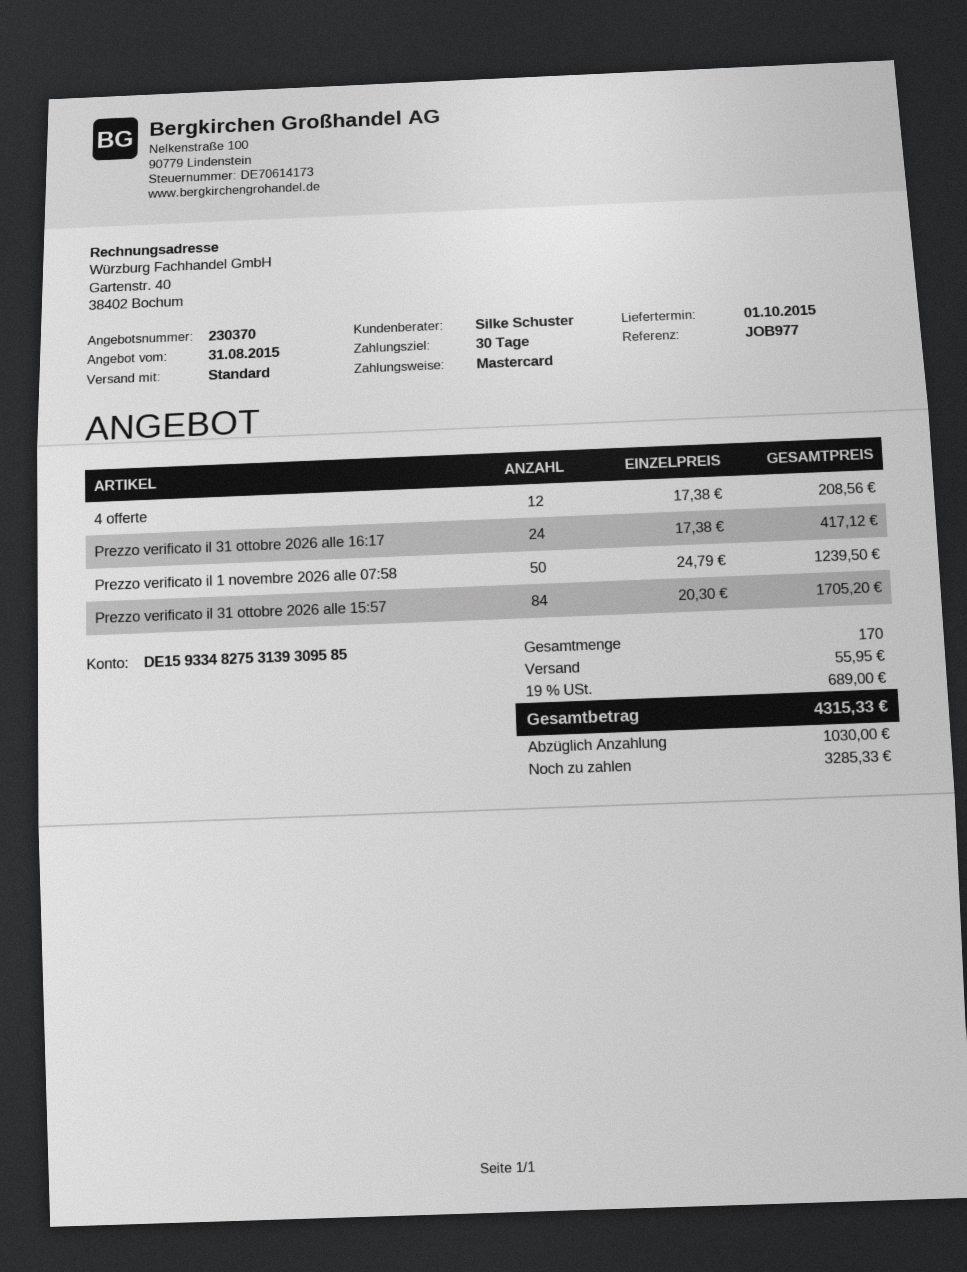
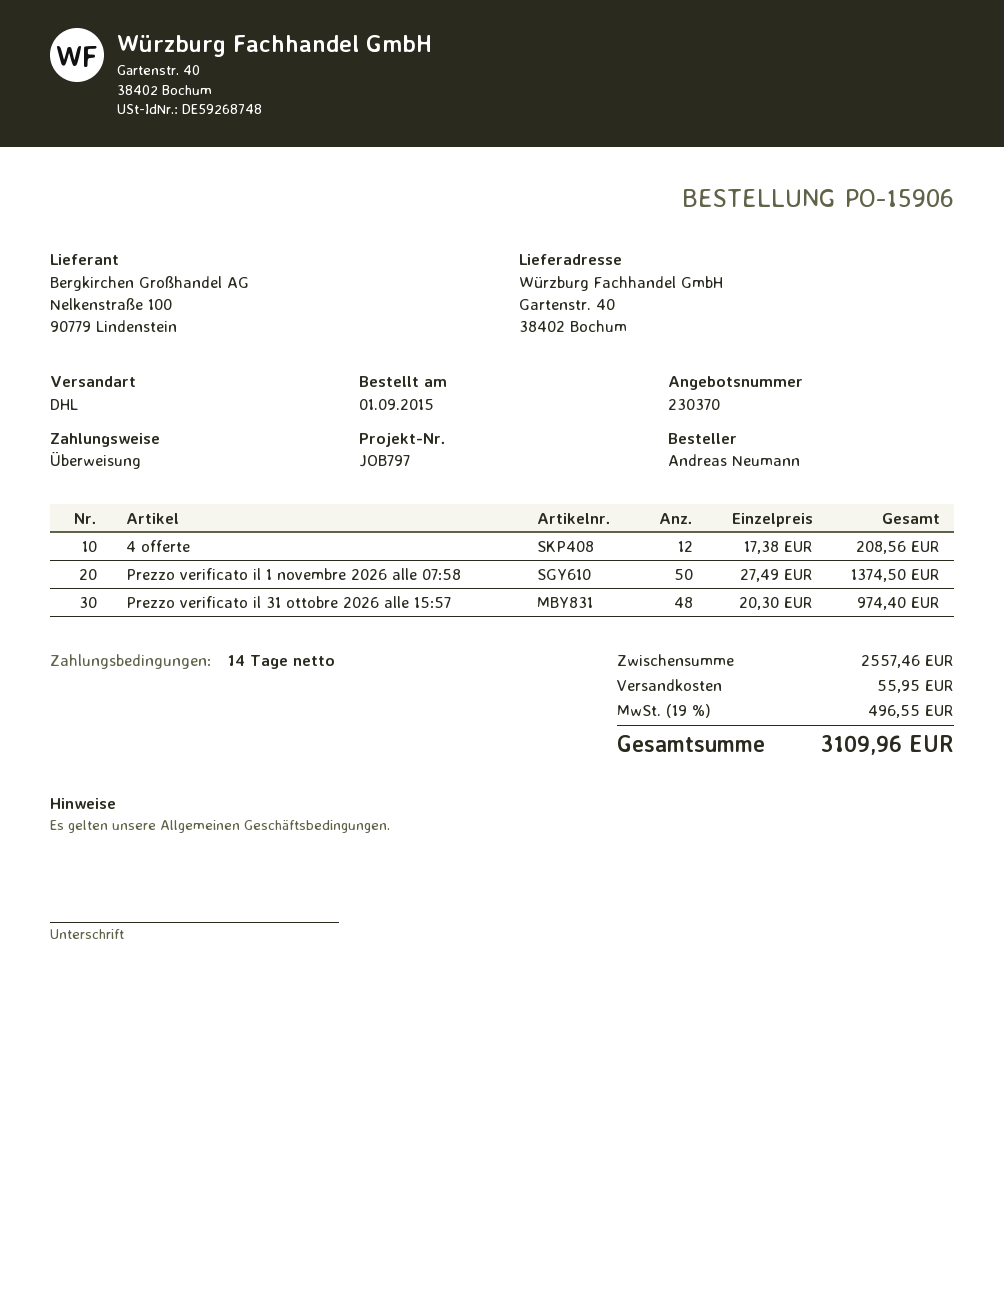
payment terms: 30 days -> 14 days
reference: JOB977 -> JOB797
payment method: Mastercard -> bank transfer
shipping method: standard -> DHL
Prezzo verificato il 31 ottobre 2026 alle 16:17: 24 x 17.38 = 417.12 -> none
Prezzo verificato il 1 novembre 2026 alle 07:58: 50 x 24.79 = 1239.50 -> 50 x 27.49 = 1374.50
Prezzo verificato il 31 ottobre 2026 alle 15:57: 84 x 20.30 = 1705.20 -> 48 x 20.30 = 974.40
tax: 19% = 689.00 -> 19% = 496.55
total: 4315.33 -> 3109.96

